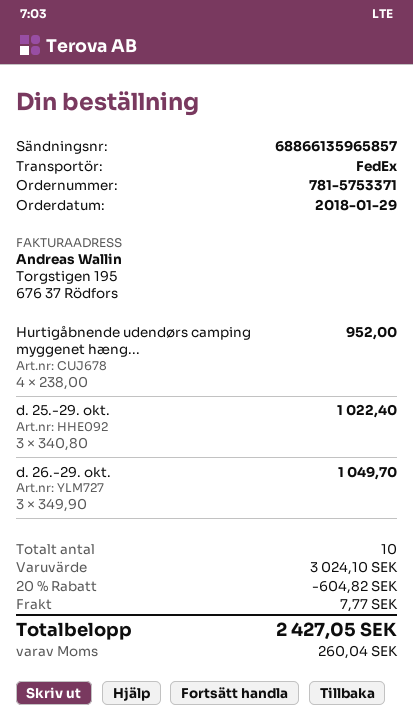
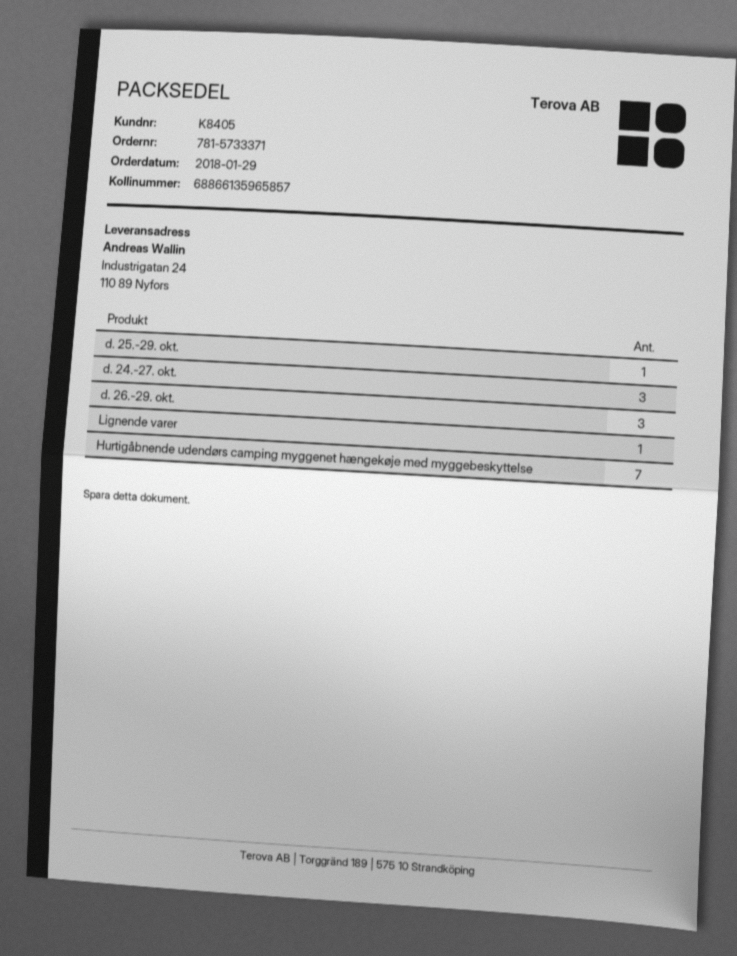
order number: 781-5753371 -> 781-5733371
Hurtigåbnende udendørs camping myggenet hæng...: 4 -> 7
d. 25.-29. okt.: 3 -> 1
d. 24.-27. okt.: none -> 3
Lignende varer: none -> 1

